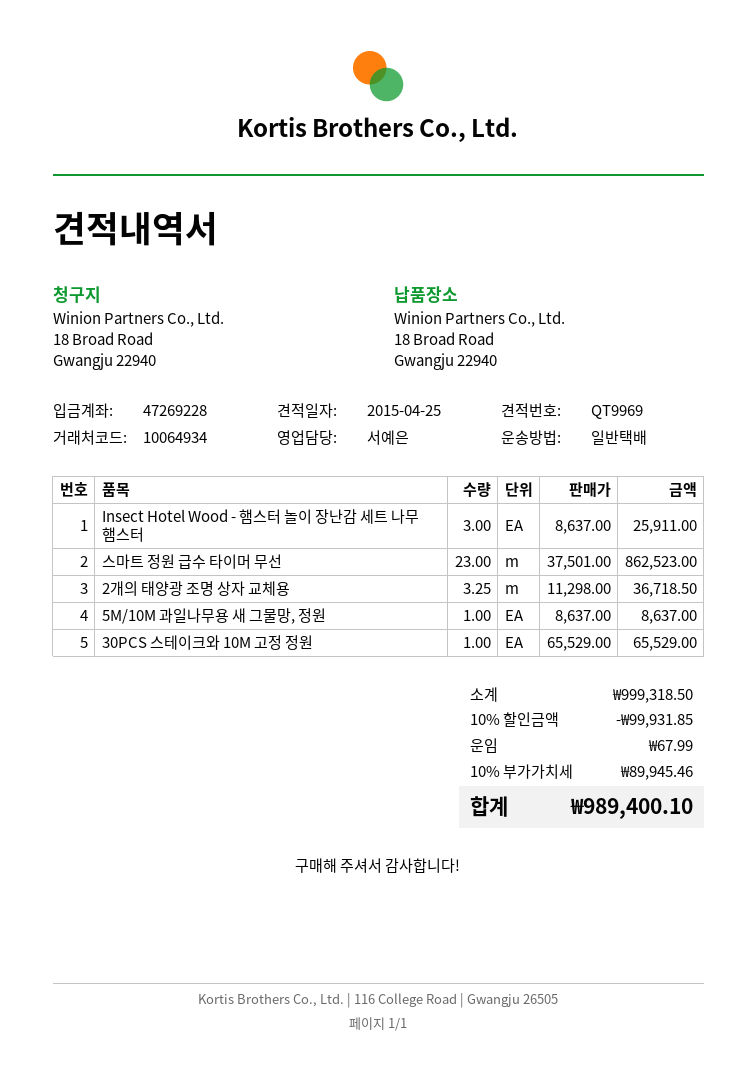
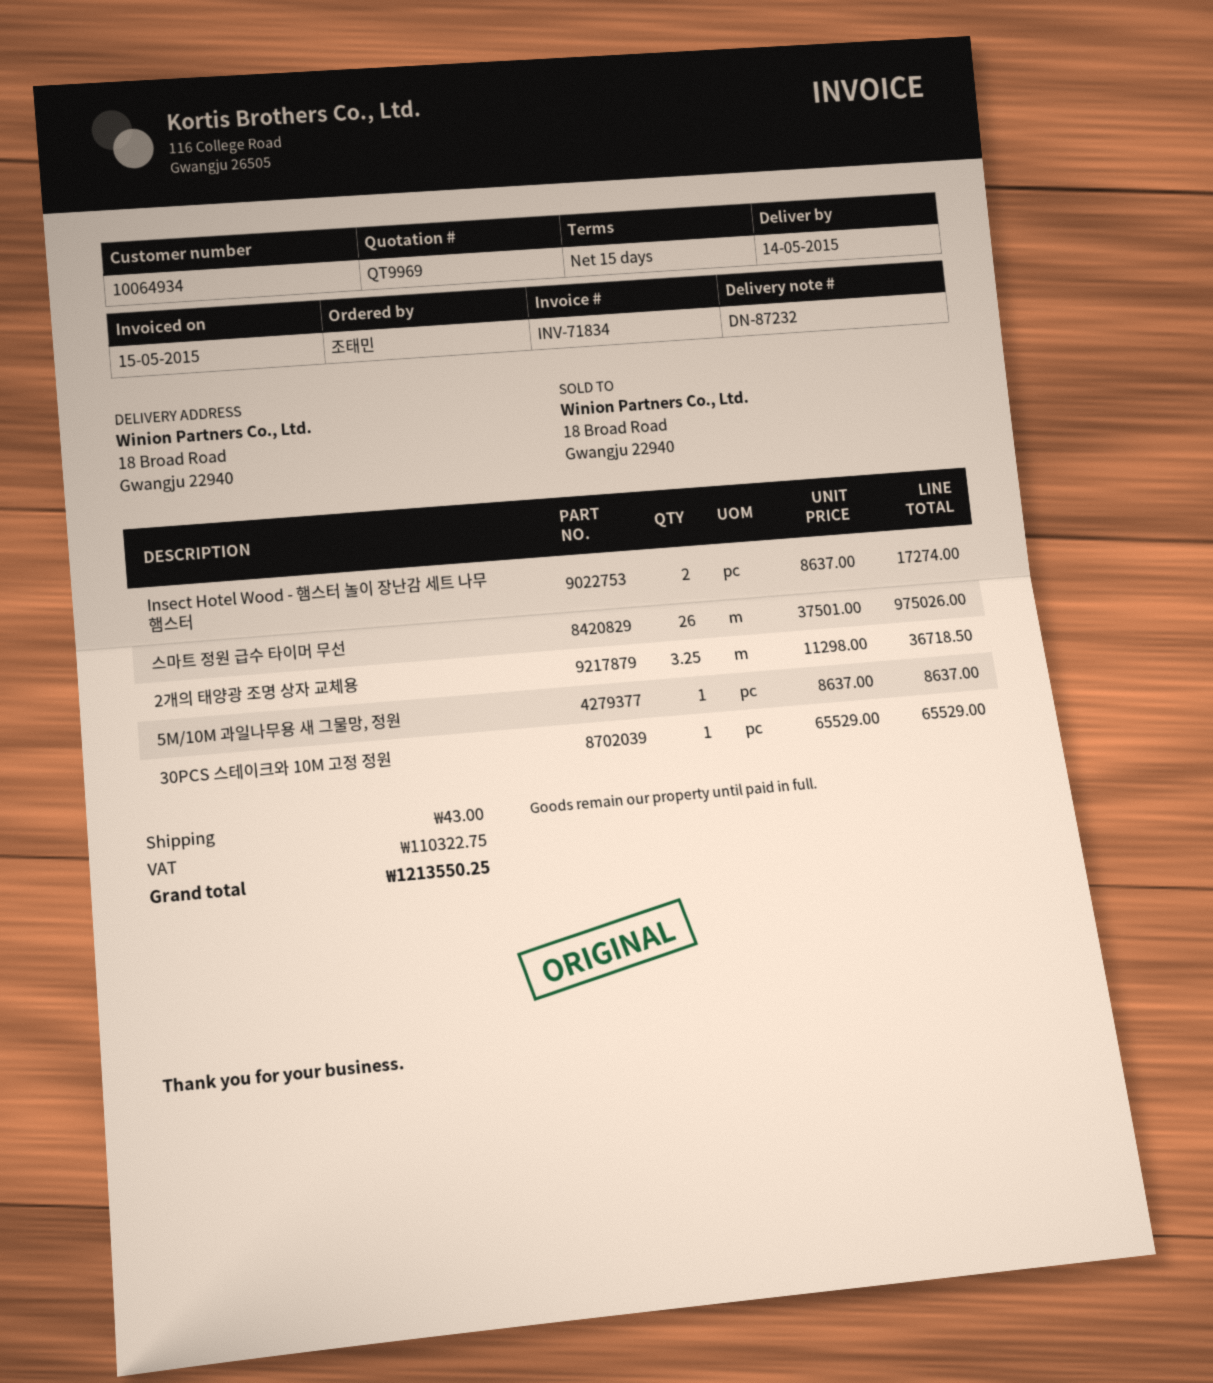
Insect Hotel Wood - 햄스터 놀이 장난감 세트 나무 햄스터: 3 x 8637.00 = 25911.00 -> 2 x 8637.00 = 17274.00
스마트 정원 급수 타이머 무선: 23 x 37501.00 = 862523.00 -> 26 x 37501.00 = 975026.00
discount: 10% = 99931.85 -> none
shipping: 67.99 -> 43.00
tax: 89945.46 -> 110322.75
total: 989400.10 -> 1213550.25

